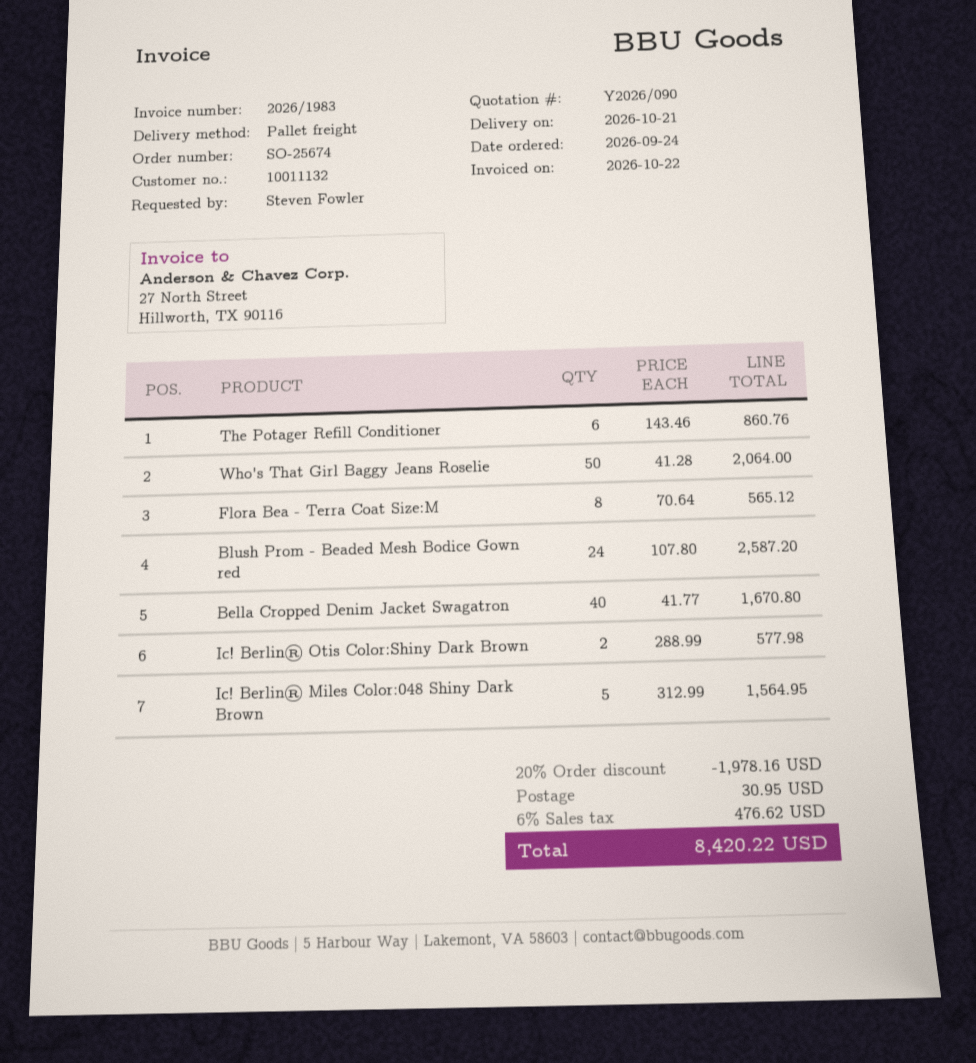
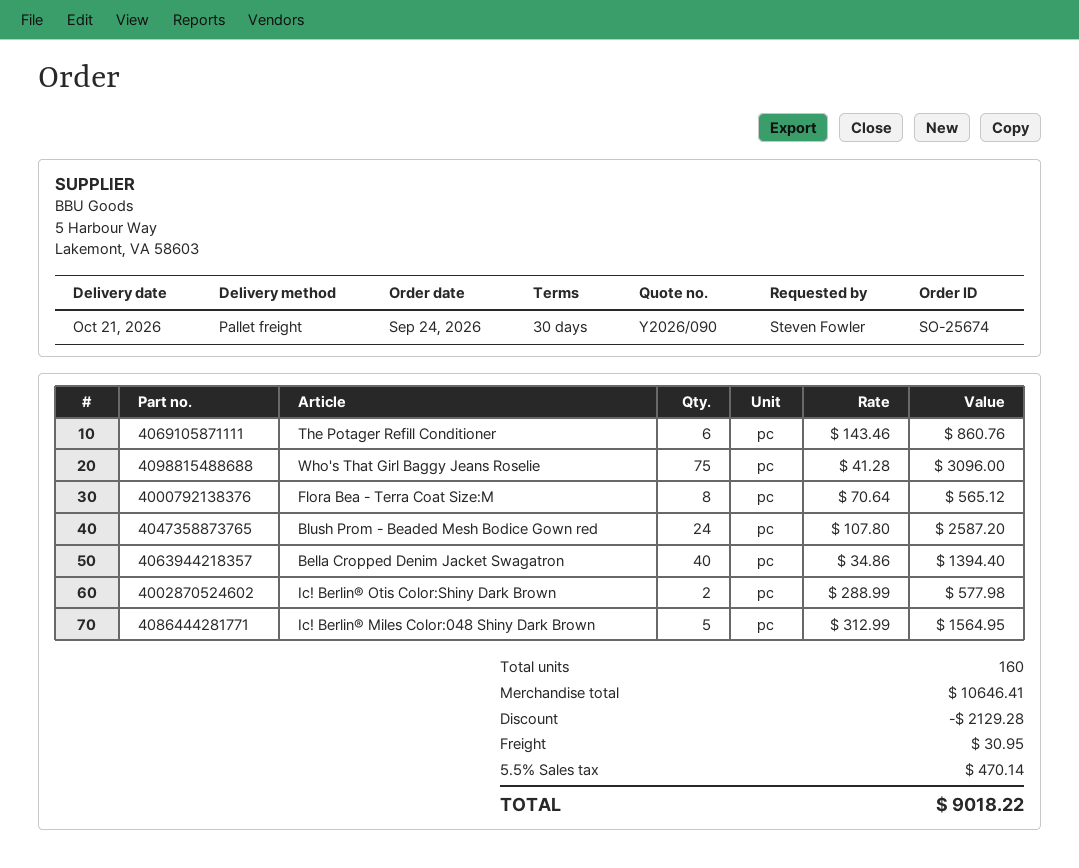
Who's That Girl Baggy Jeans Roselie: 50 x 41.28 = 2064.00 -> 75 x 41.28 = 3096.00
Bella Cropped Denim Jacket Swagatron: 40 x 41.77 = 1670.80 -> 40 x 34.86 = 1394.40
discount: 1978.16 -> 2129.28
tax: 6% = 476.62 -> 5.5% = 470.14
total: 8420.22 -> 9018.22

